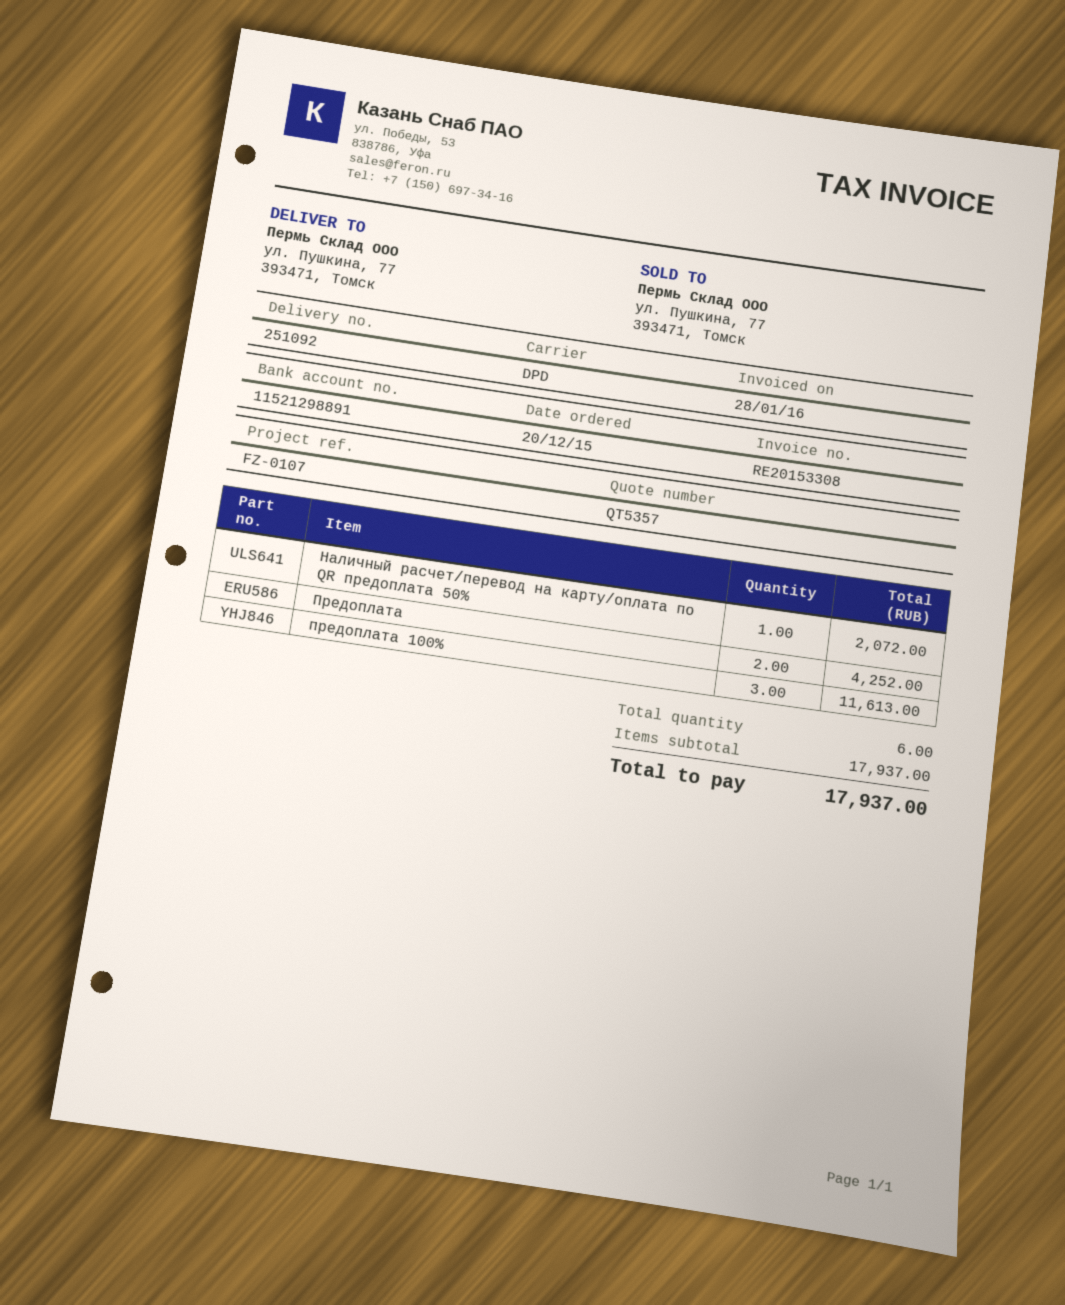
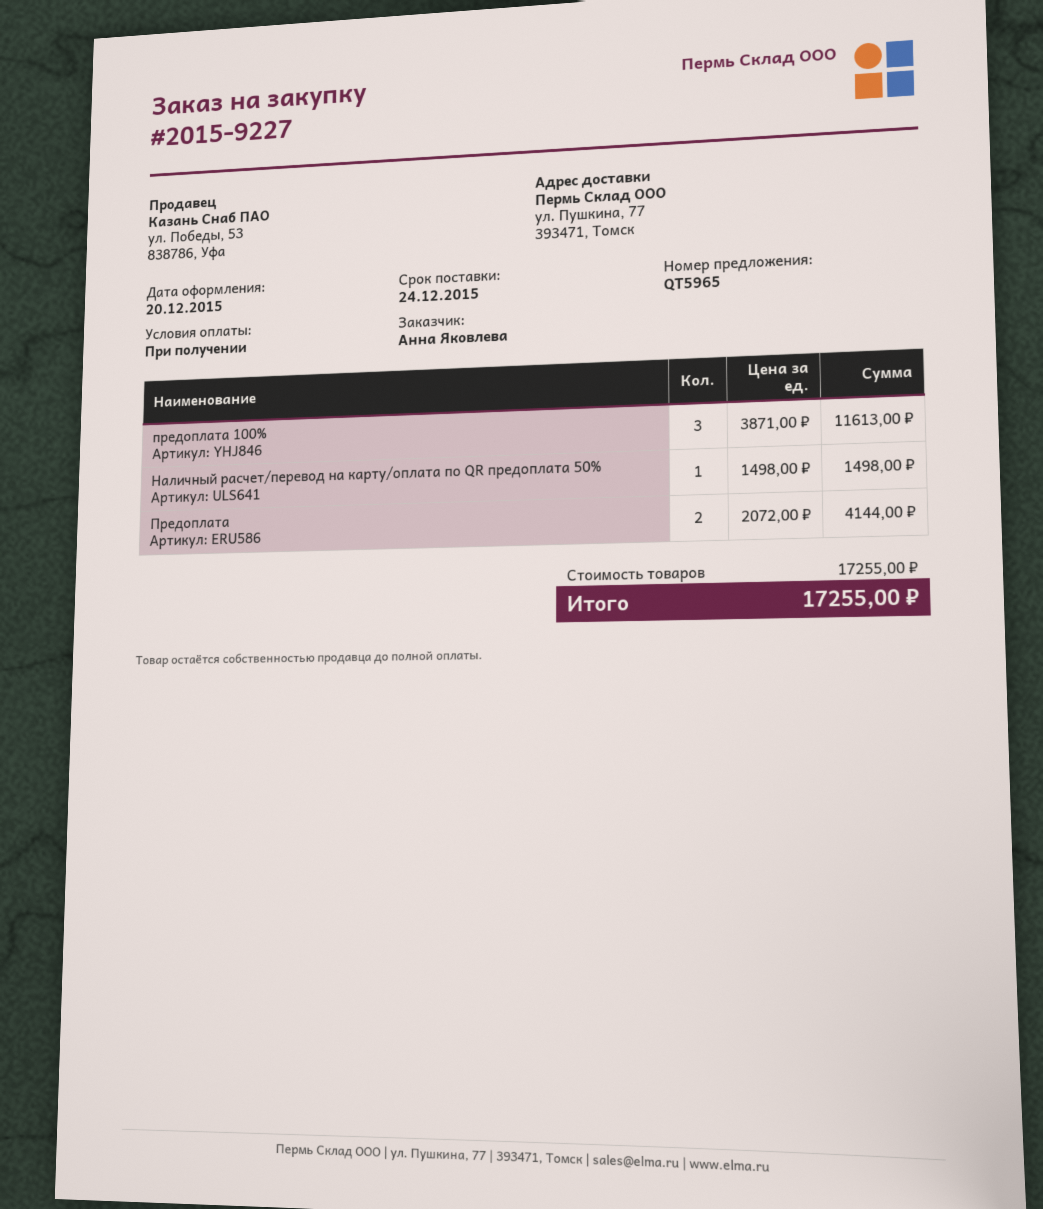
quote number: QT5357 -> QT5965
Наличный расчет/перевод на карту/оплата по QR предоплата 50%: 1 for 2072.00 -> 1 for 1498.00
Предоплата: 2 for 4252.00 -> 2 for 4144.00
subtotal: 17937.00 -> 17255.00
total: 17937.00 -> 17255.00

